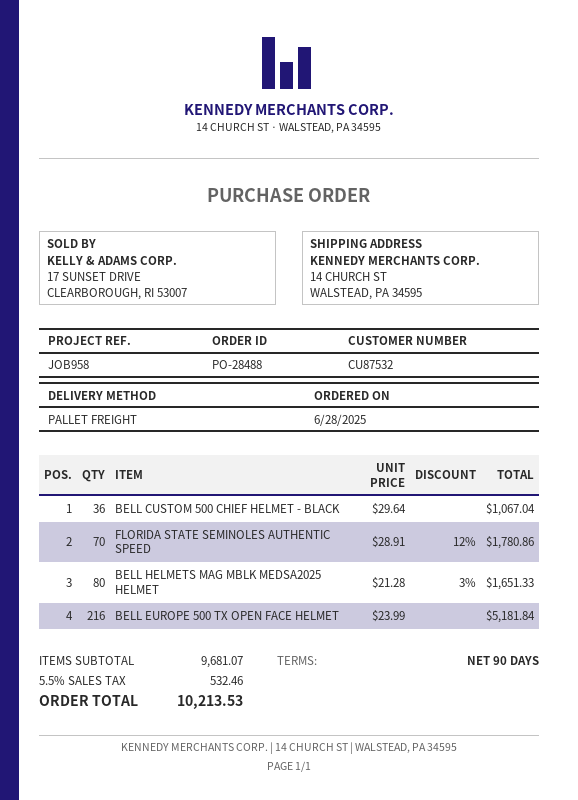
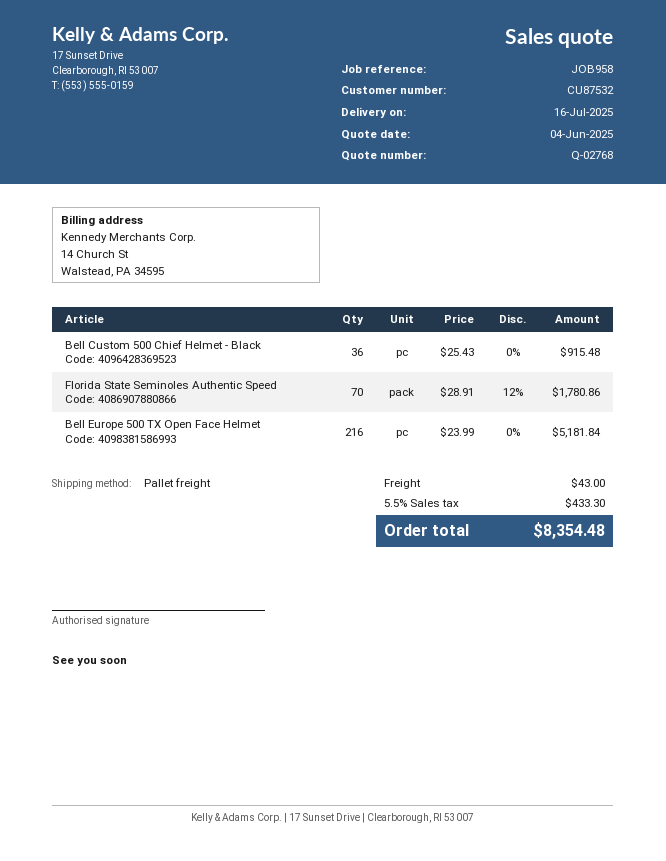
BELL CUSTOM 500 CHIEF HELMET - BLACK: 36 x 29.64 = 1067.04 -> 36 x 25.43 = 915.48
BELL HELMETS MAG MBLK MEDSA2025 HELMET: 80 x 21.28 - 3% = 1651.33 -> none
shipping: none -> 43.00
tax: 5.5% = 532.46 -> 5.5% = 433.30
total: 10213.53 -> 8354.48

